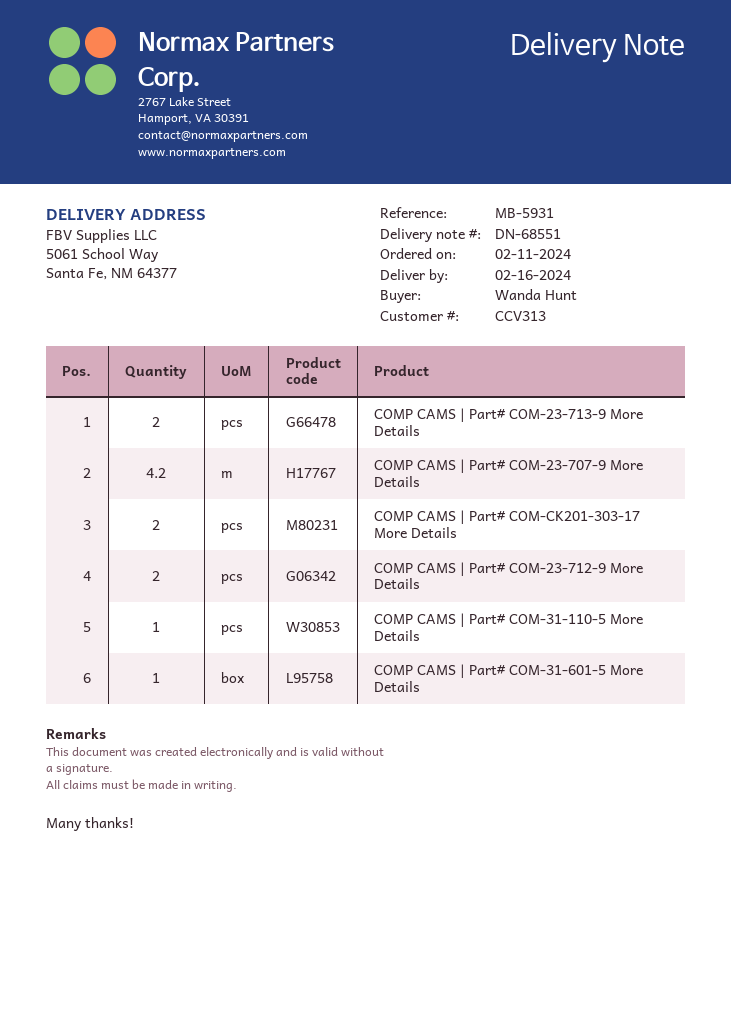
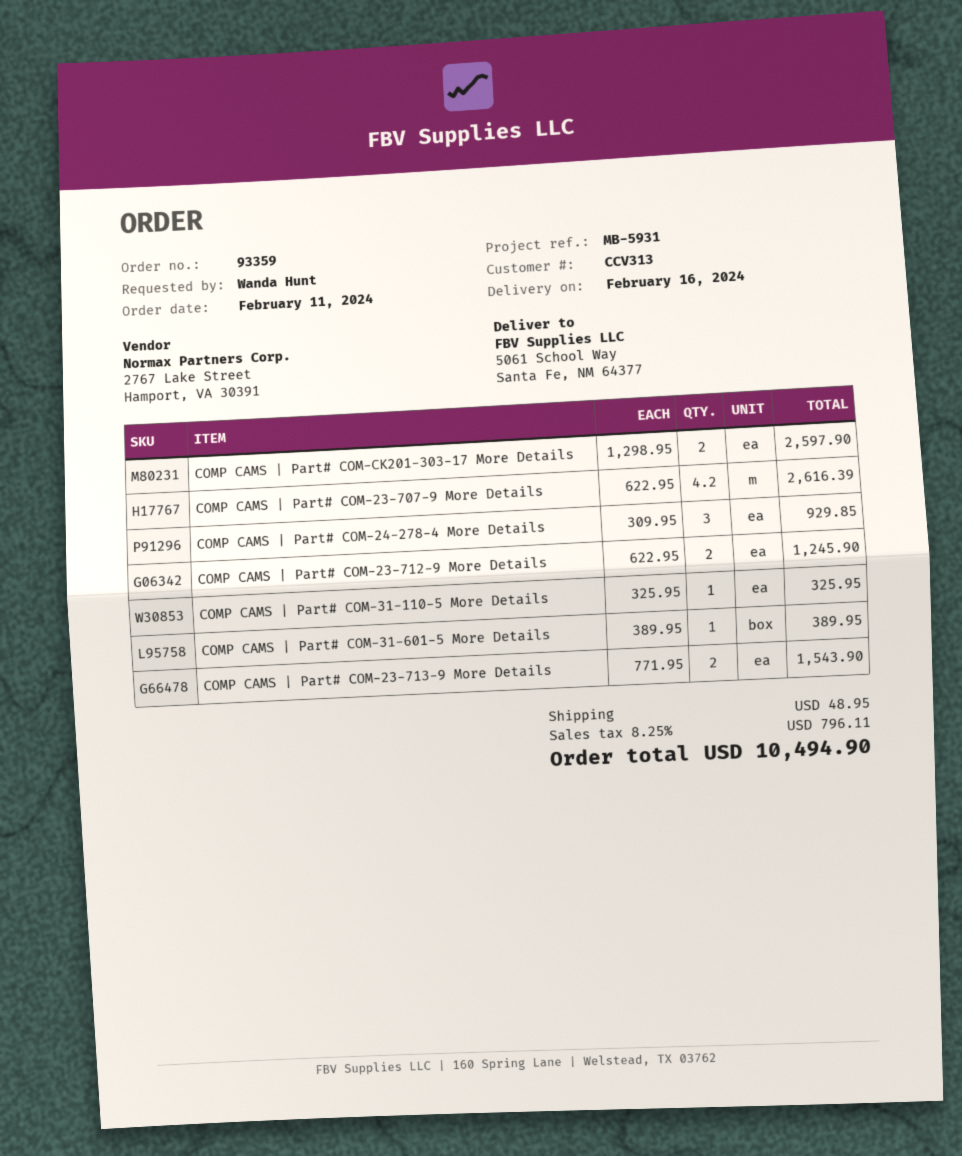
COMP CAMS | Part# COM-24-278-4 More Details: none -> 3

